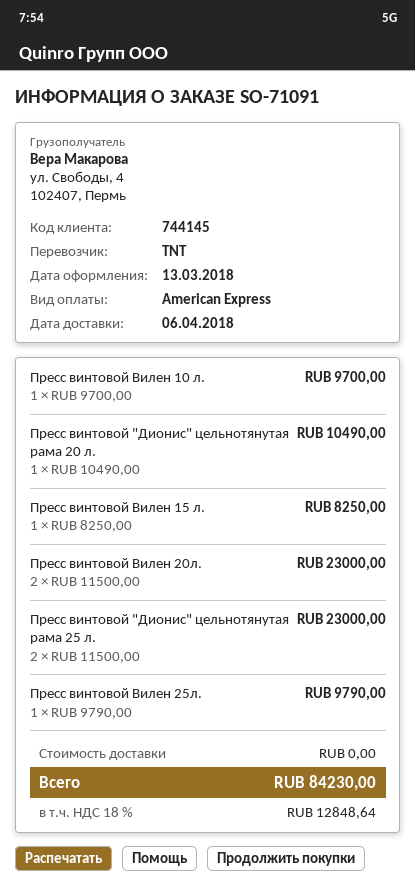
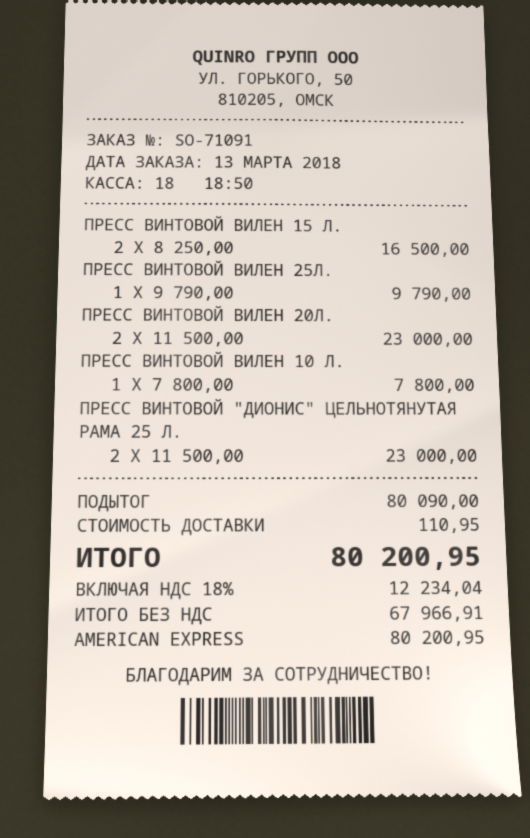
Пресс винтовой Вилен 10 л.: 1 x 9700.00 = 9700.00 -> 1 x 7800.00 = 7800.00
Пресс винтовой "Дионис" цельнотянутая рама 20 л.: 1 x 10490.00 = 10490.00 -> none
Пресс винтовой Вилен 15 л.: 1 x 8250.00 = 8250.00 -> 2 x 8250.00 = 16500.00
shipping: 0.00 -> 110.95
tax: 18% = 12848.64 -> 18% = 12234.04
total: 84230.00 -> 80200.95

